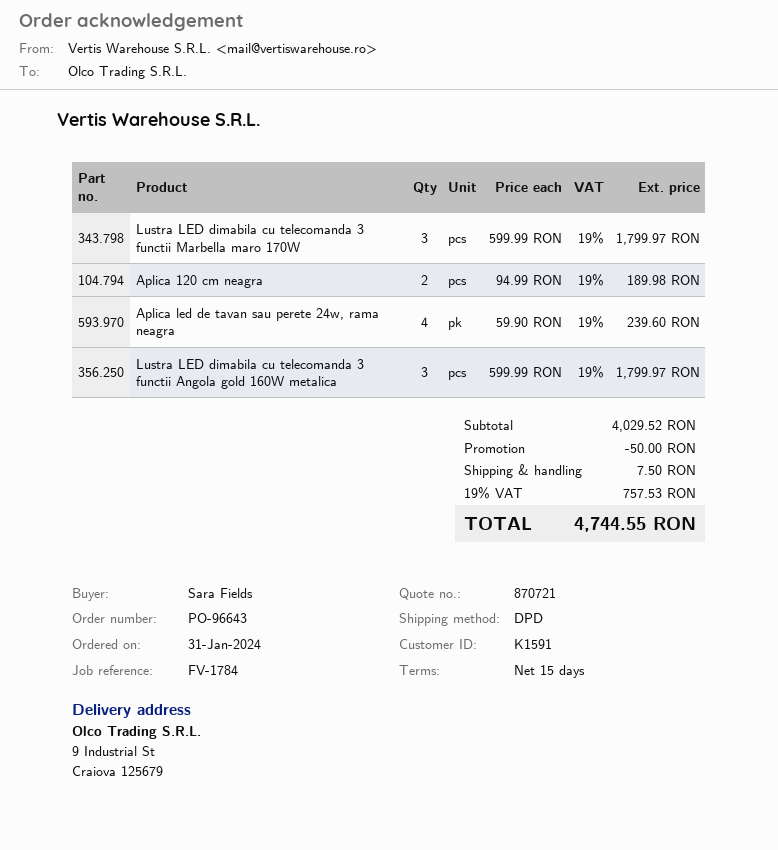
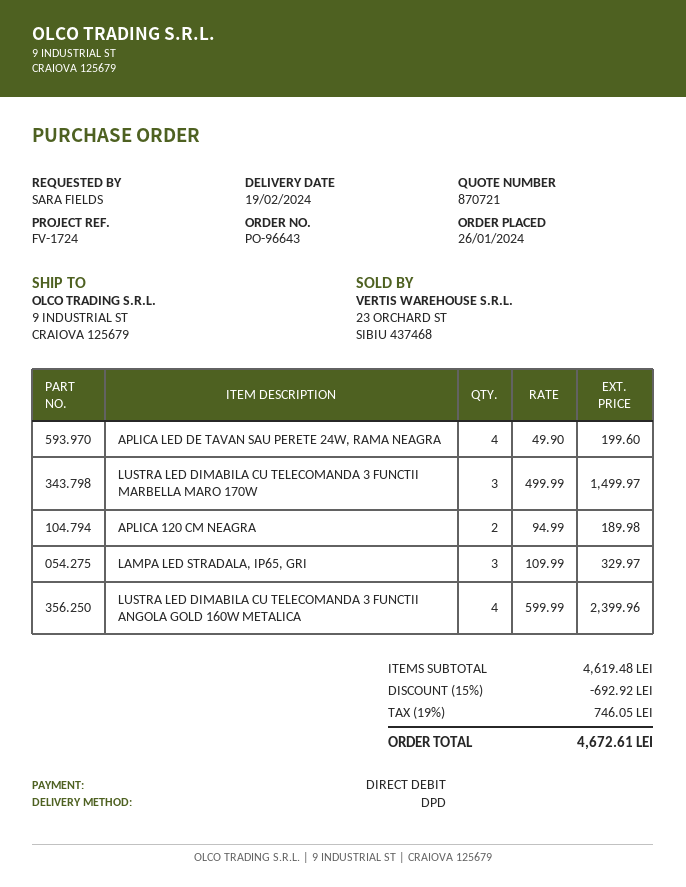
order date: 2024-01-31 -> 2024-01-26
reference: FV-1784 -> FV-1724
Lustra LED dimabila cu telecomanda 3 functii Marbella maro 170W: 3 x 599.99 = 1799.97 -> 3 x 499.99 = 1499.97
Aplica led de tavan sau perete 24w, rama neagra: 4 x 59.90 = 239.60 -> 4 x 49.90 = 199.60
Lustra LED dimabila cu telecomanda 3 functii Angola gold 160W metalica: 3 x 599.99 = 1799.97 -> 4 x 599.99 = 2399.96
LAMPA LED STRADALA, IP65, GRI: none -> 3 x 109.99 = 329.97
subtotal: 4029.52 -> 4619.48
discount: 50.00 -> 692.92
shipping: 7.50 -> none
tax: 19% = 757.53 -> 19% = 746.05
total: 4744.55 -> 4672.61

